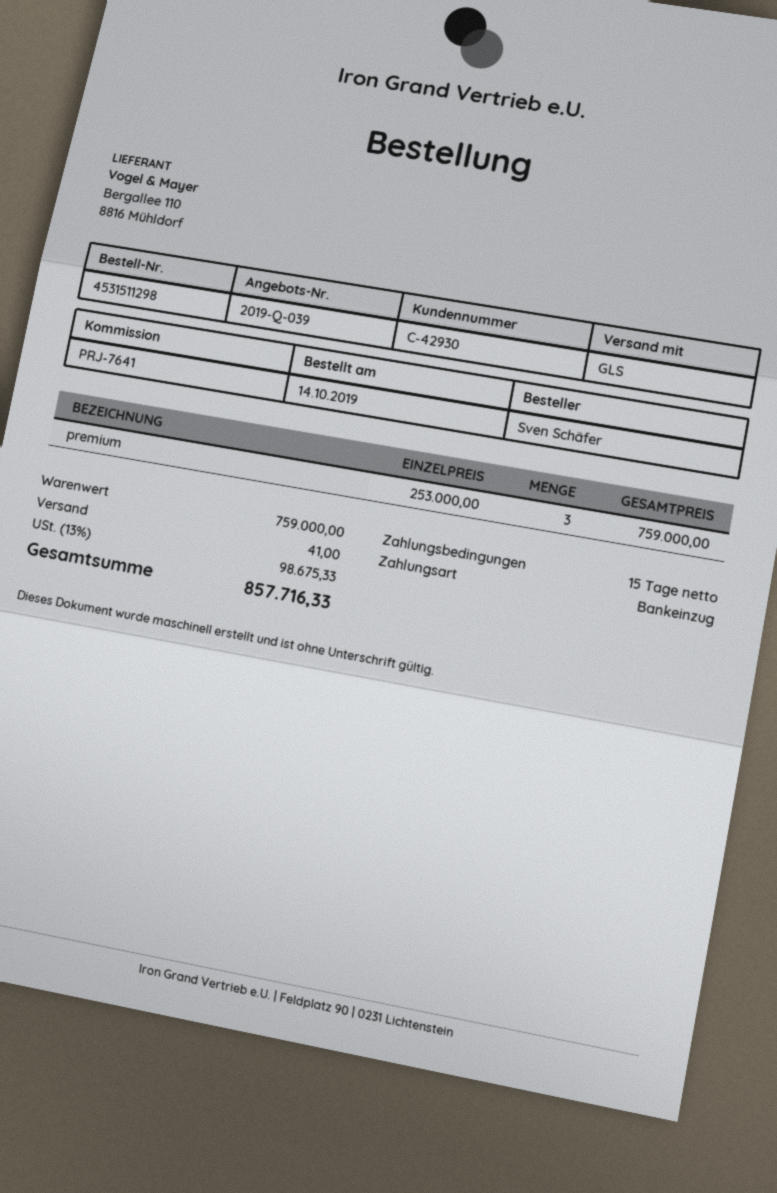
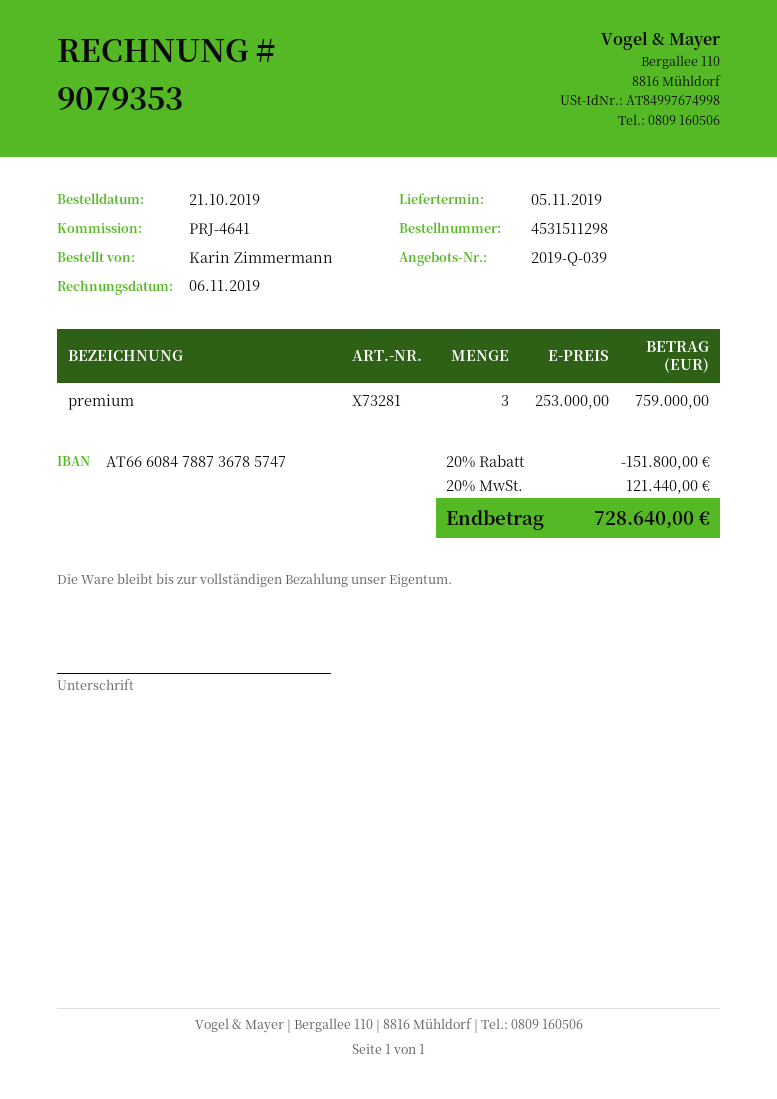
order date: 2019-10-14 -> 2019-10-21
reference: PRJ-7641 -> PRJ-4641
ordered by: Sven Schäfer -> Karin Zimmermann
discount: none -> 20% = 151800.00
shipping: 41.00 -> none
tax: 13% = 98675.33 -> 20% = 121440.00
total: 857716.33 -> 728640.00

